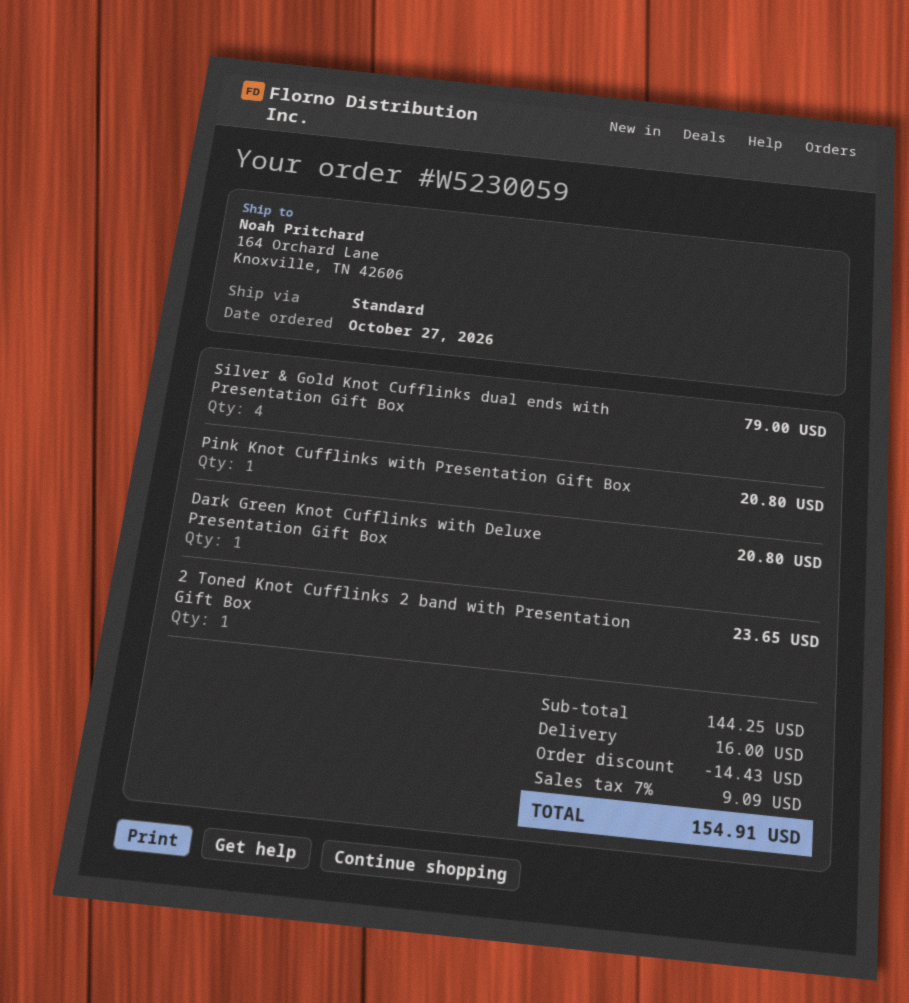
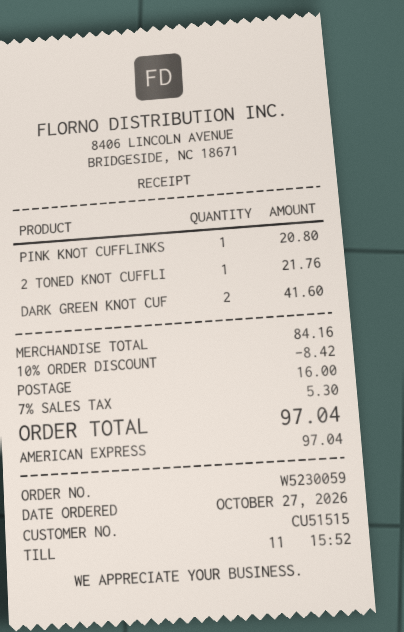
Silver & Gold Knot Cufflinks dual ends with Presentation Gift Box: 4 for 79.00 -> none
Dark Green Knot Cufflinks with Deluxe Presentation Gift Box: 1 for 20.80 -> 2 for 41.60
2 Toned Knot Cufflinks 2 band with Presentation Gift Box: 1 for 23.65 -> 1 for 21.76
subtotal: 144.25 -> 84.16
discount: 14.43 -> 8.42
tax: 7% = 9.09 -> 7% = 5.30
total: 154.91 -> 97.04

